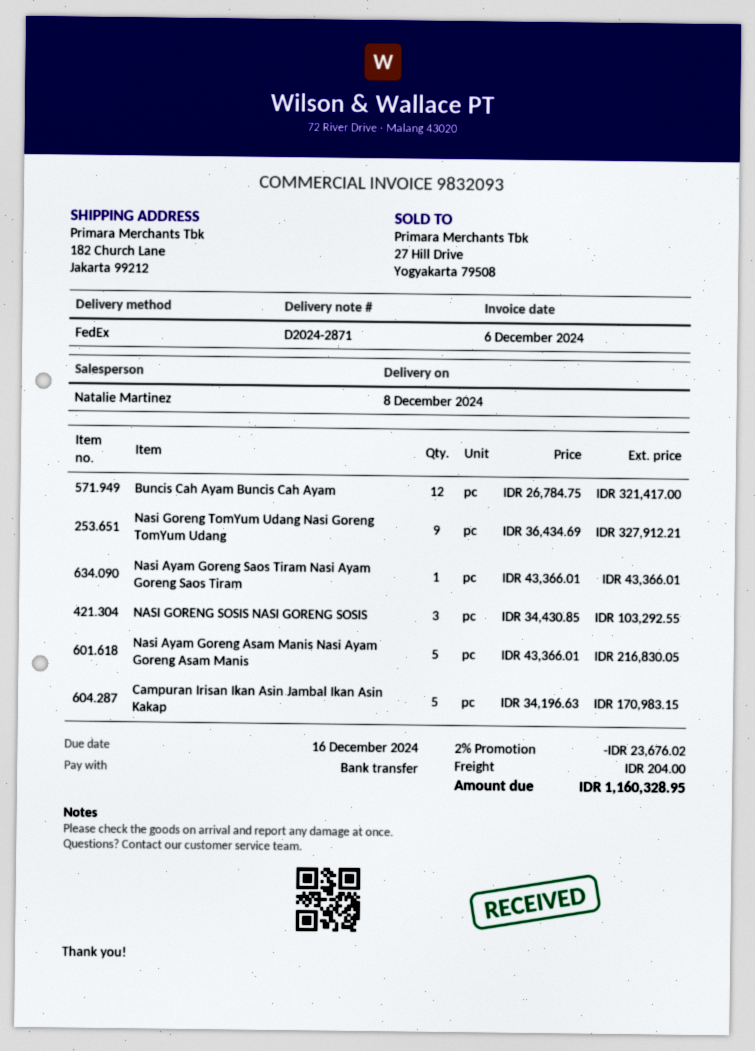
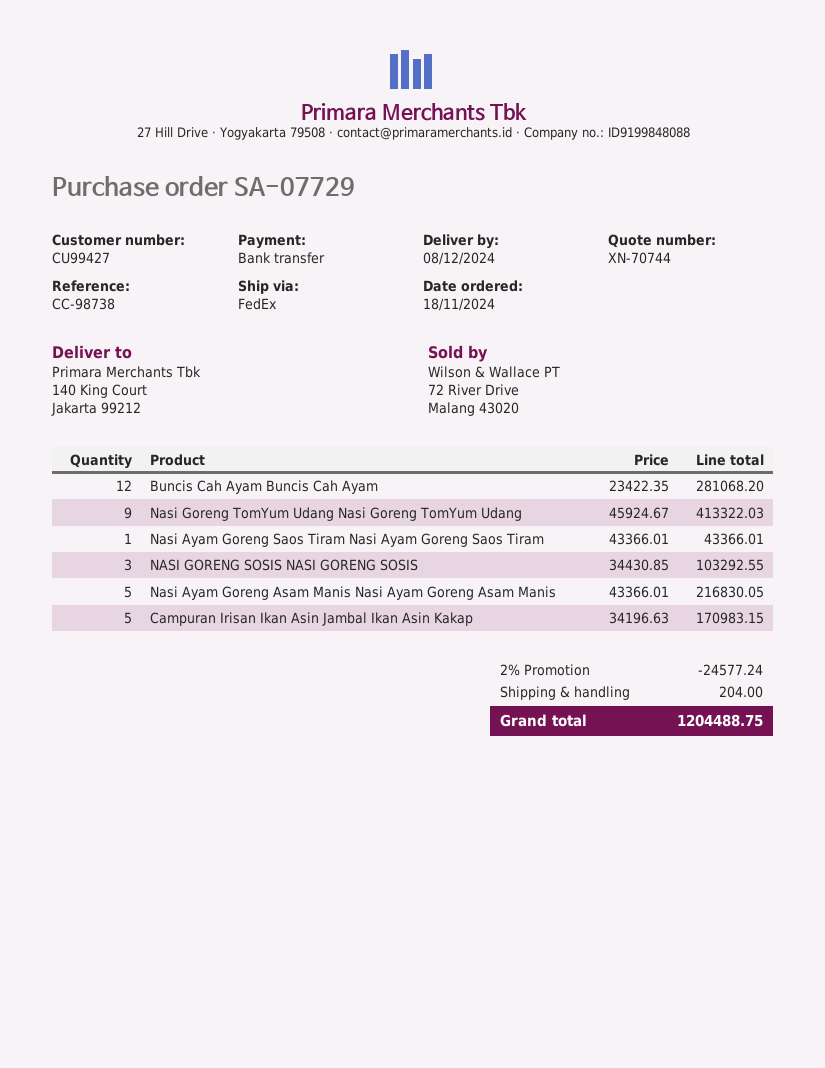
ship to: 182 Church Lane, Jakarta 99212 -> 140 King Court, Jakarta 99212
Buncis Cah Ayam Buncis Cah Ayam: 12 x 26784.75 = 321417.00 -> 12 x 23422.35 = 281068.20
Nasi Goreng TomYum Udang Nasi Goreng TomYum Udang: 9 x 36434.69 = 327912.21 -> 9 x 45924.67 = 413322.03
discount: 2% = 23676.02 -> 2% = 24577.24
total: 1160328.95 -> 1204488.75

